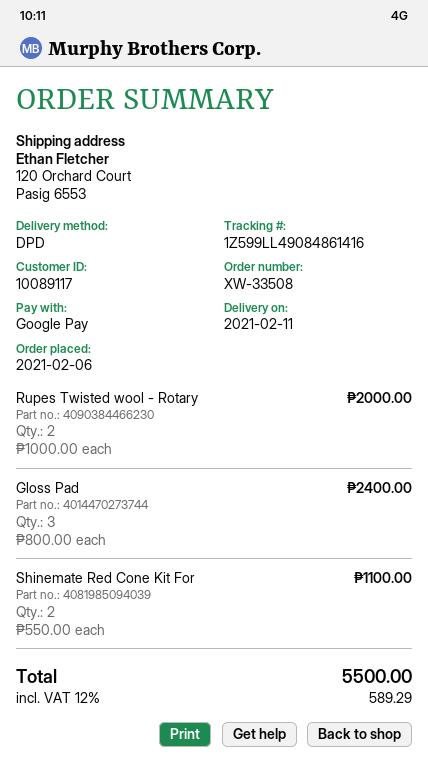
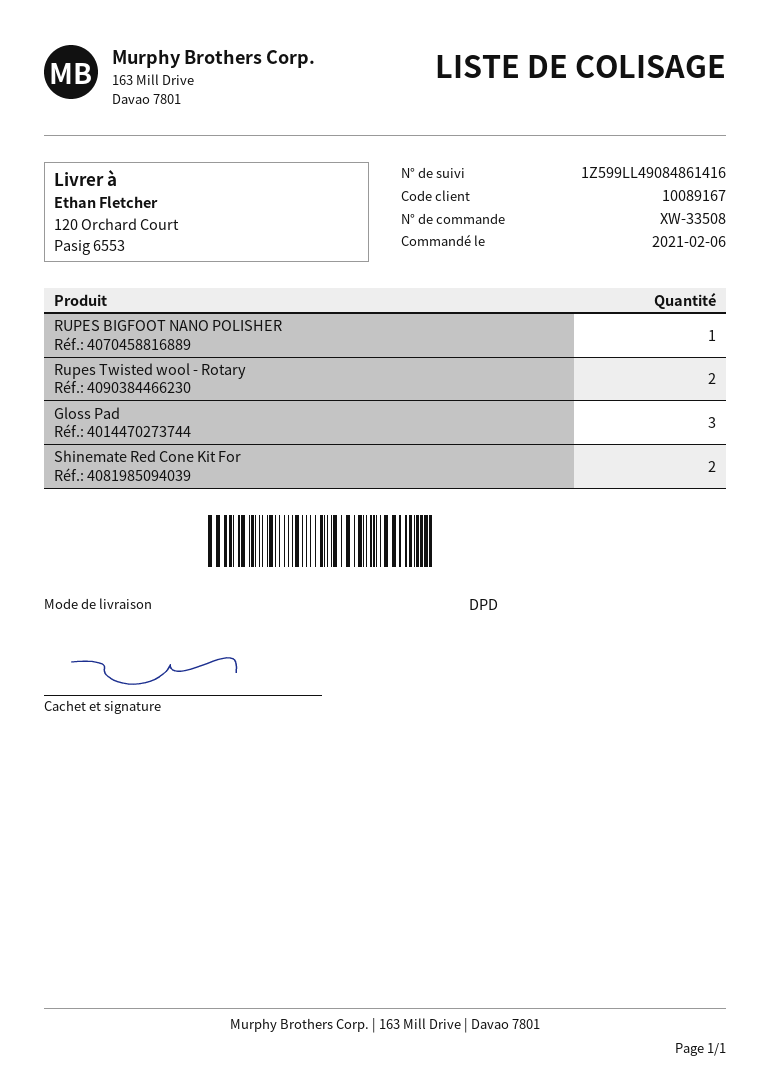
customer number: 10089117 -> 10089167
RUPES BIGFOOT NANO POLISHER: none -> 1

